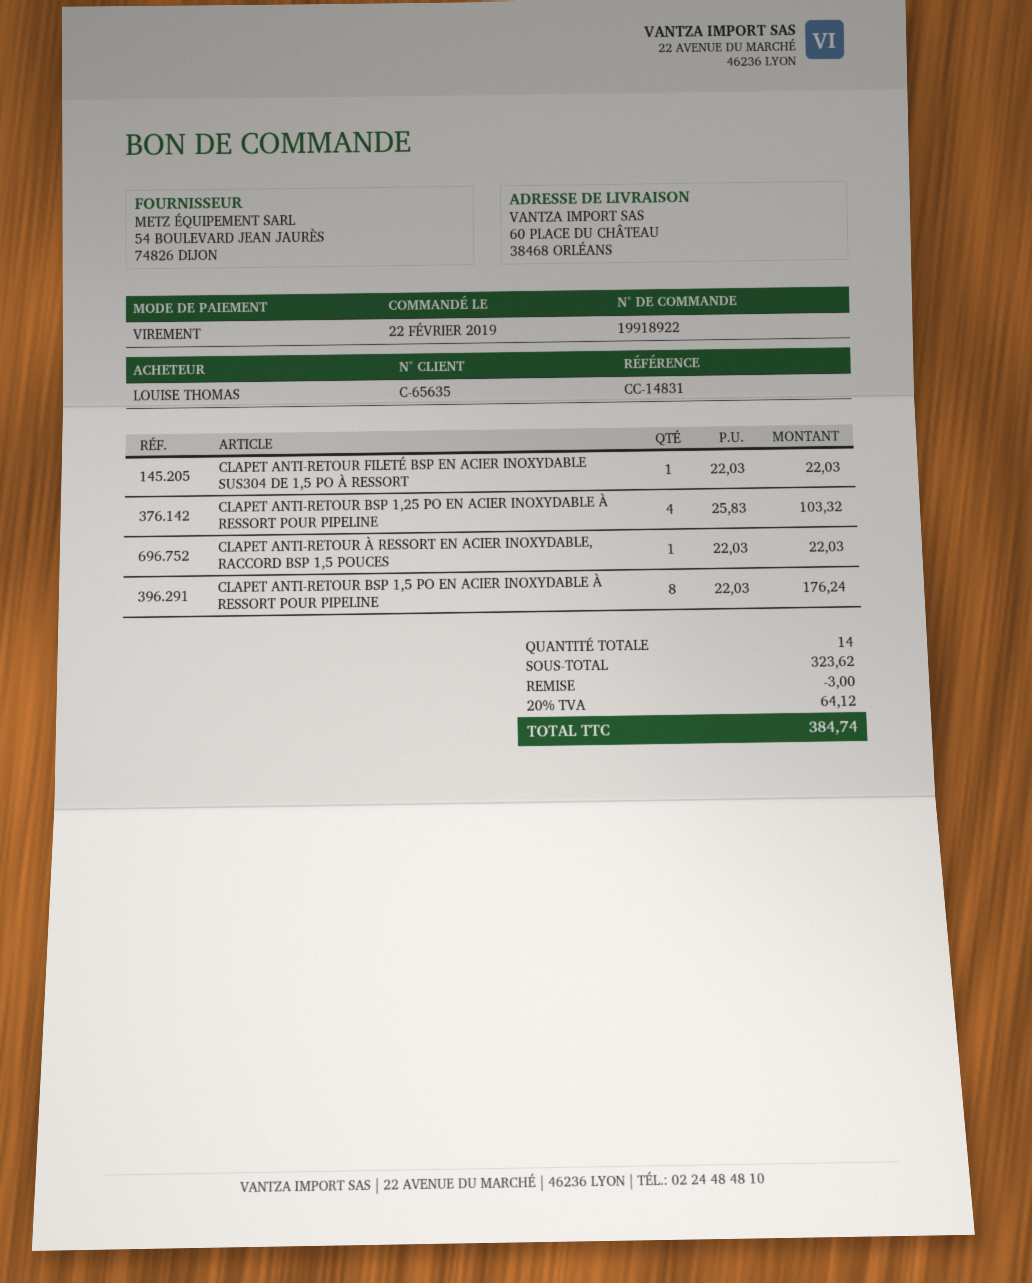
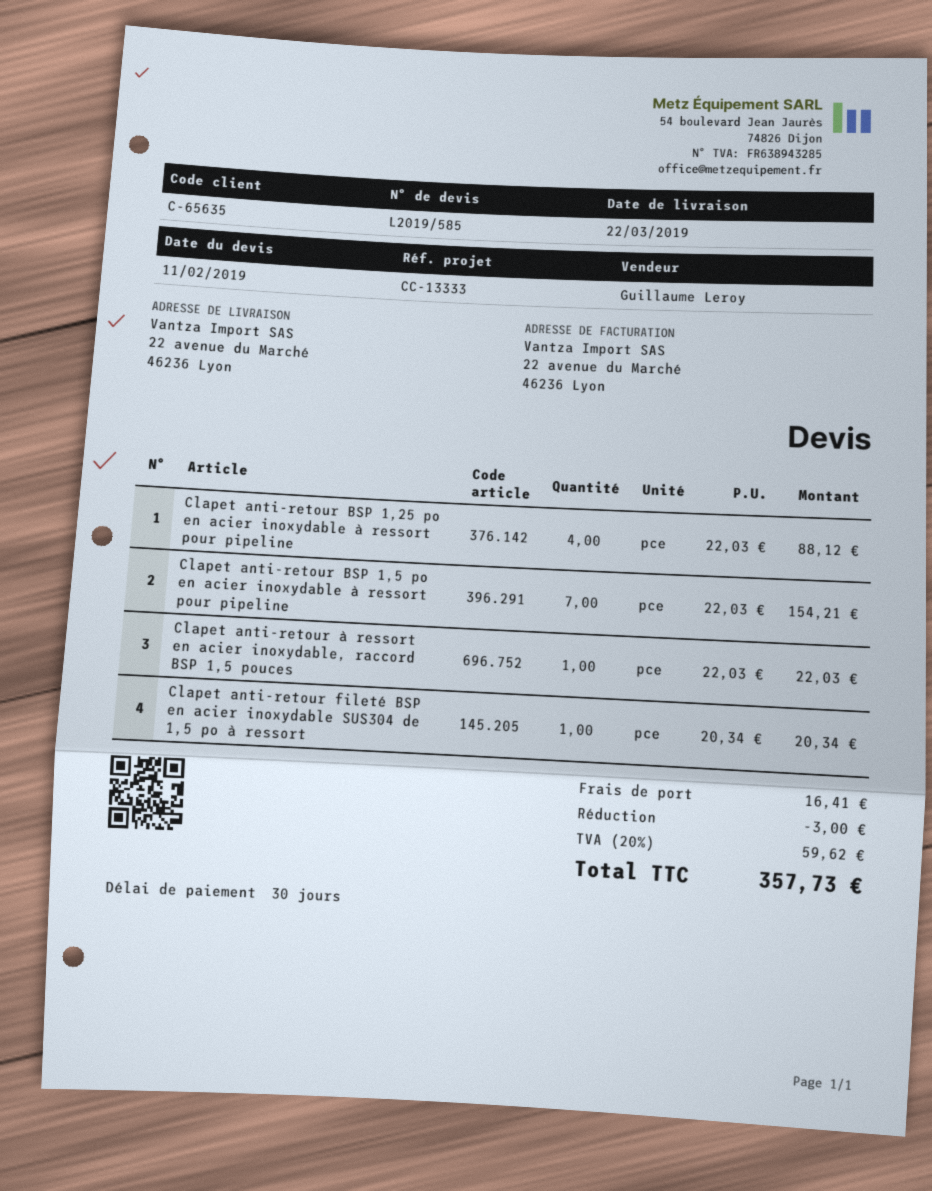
reference: CC-14831 -> CC-13333
ship to: 60 PLACE DU CHÂTEAU, 38468 ORLÉANS -> 22 avenue du Marché, 46236 Lyon
CLAPET ANTI-RETOUR FILETÉ BSP EN ACIER INOXYDABLE SUS304 DE 1,5 PO À RESSORT: 1 x 22.03 = 22.03 -> 1 x 20.34 = 20.34
CLAPET ANTI-RETOUR BSP 1,25 PO EN ACIER INOXYDABLE À RESSORT POUR PIPELINE: 4 x 25.83 = 103.32 -> 4 x 22.03 = 88.12
CLAPET ANTI-RETOUR BSP 1,5 PO EN ACIER INOXYDABLE À RESSORT POUR PIPELINE: 8 x 22.03 = 176.24 -> 7 x 22.03 = 154.21
shipping: none -> 16.41
tax: 20% = 64.12 -> 20% = 59.62
total: 384.74 -> 357.73

